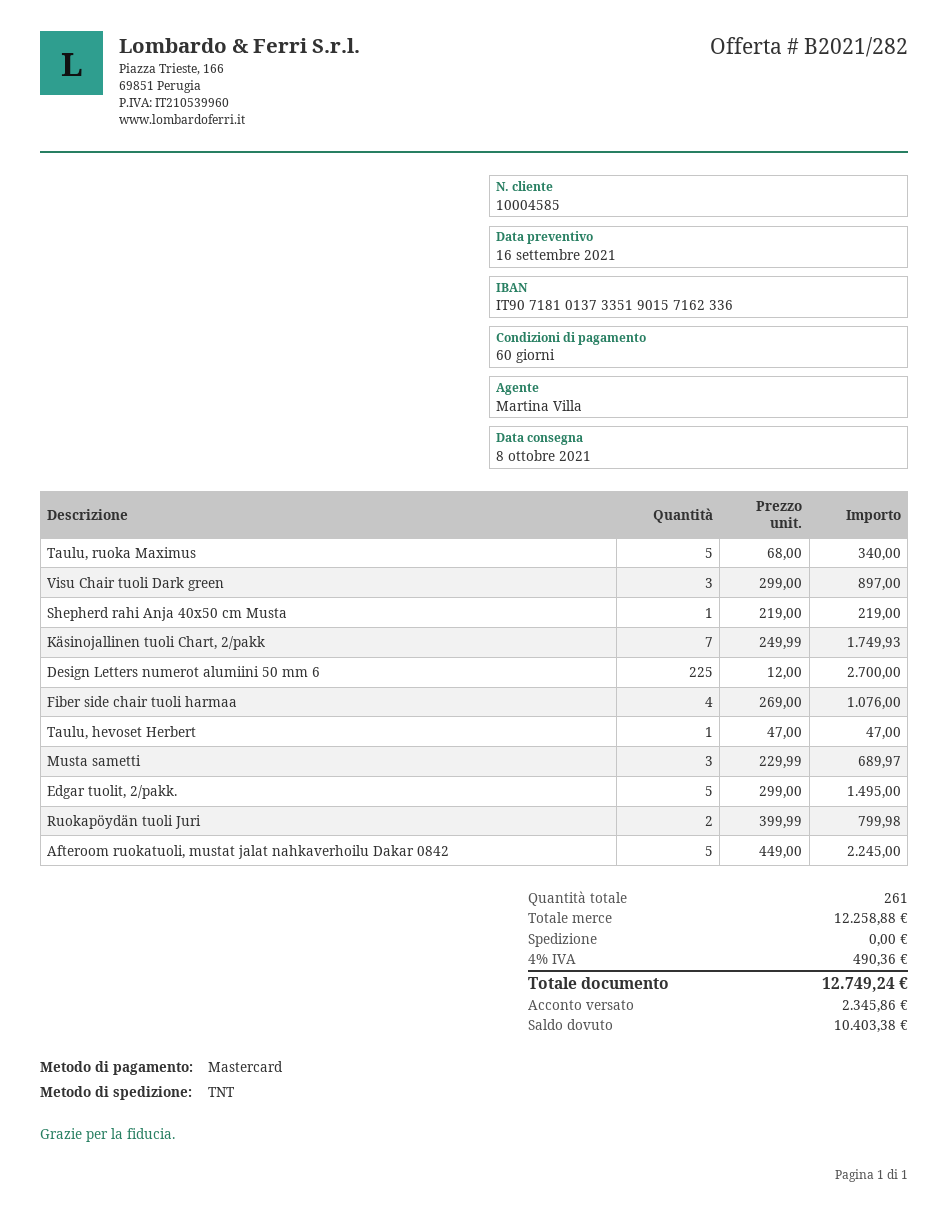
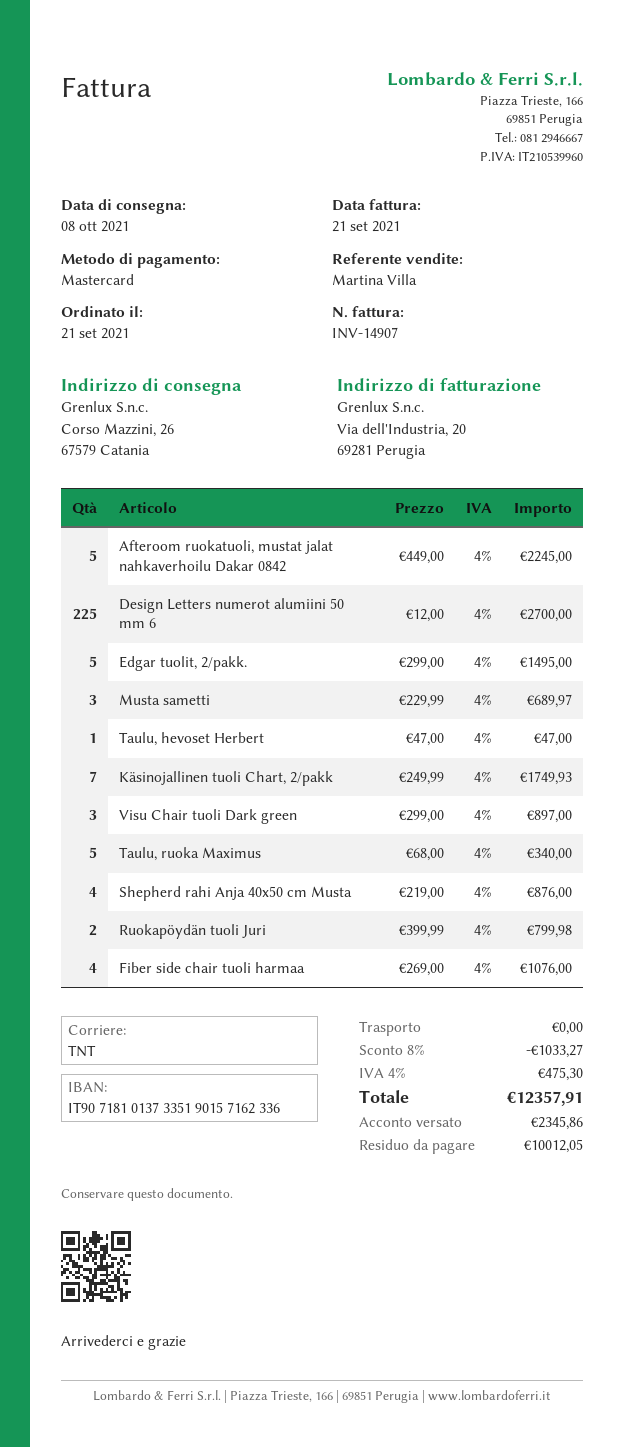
Shepherd rahi Anja 40x50 cm Musta: 1 x 219.00 = 219.00 -> 4 x 219.00 = 876.00
discount: none -> 8% = 1033.27
tax: 4% = 490.36 -> 4% = 475.30
total: 12749.24 -> 12357.91
balance: 10403.38 -> 10012.05

